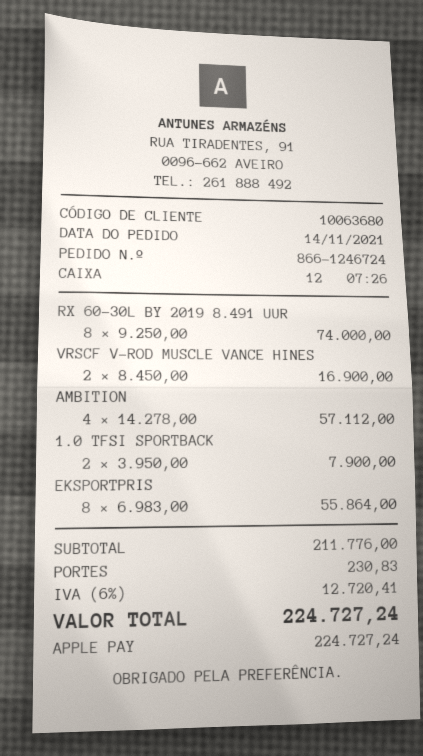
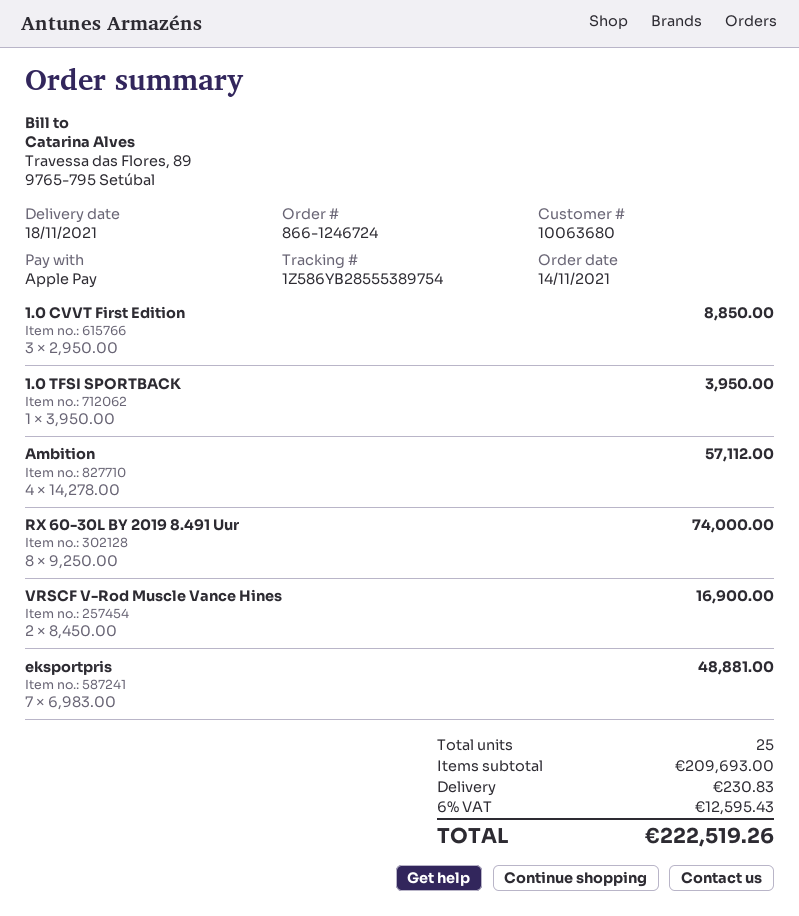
1.0 TFSI SPORTBACK: 2 x 3950.00 = 7900.00 -> 1 x 3950.00 = 3950.00
EKSPORTPRIS: 8 x 6983.00 = 55864.00 -> 7 x 6983.00 = 48881.00
1.0 CVVT First Edition: none -> 3 x 2950.00 = 8850.00
subtotal: 211776.00 -> 209693.00
tax: 6% = 12720.41 -> 6% = 12595.43
total: 224727.24 -> 222519.26

